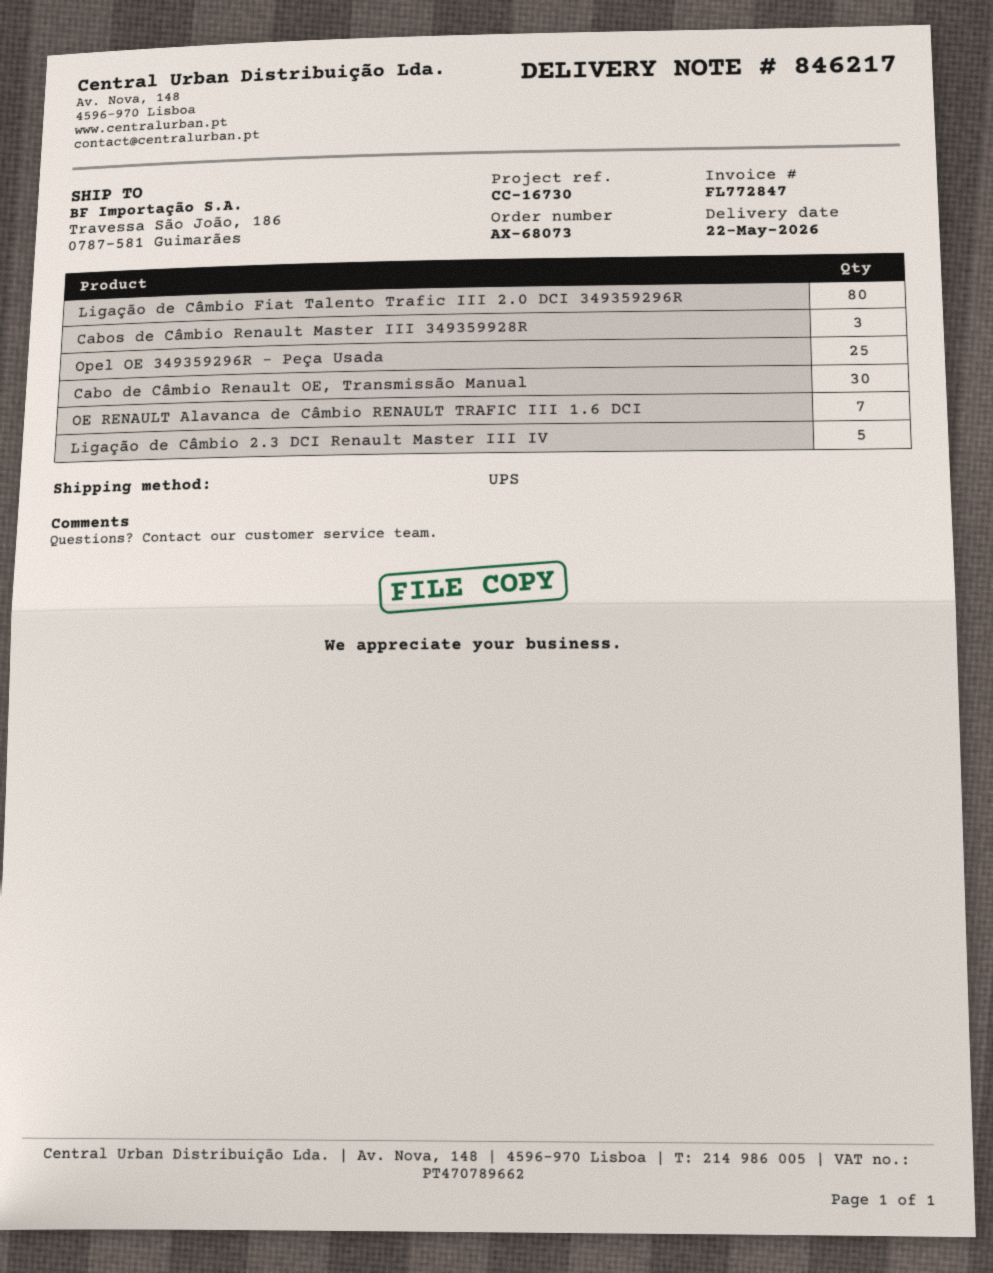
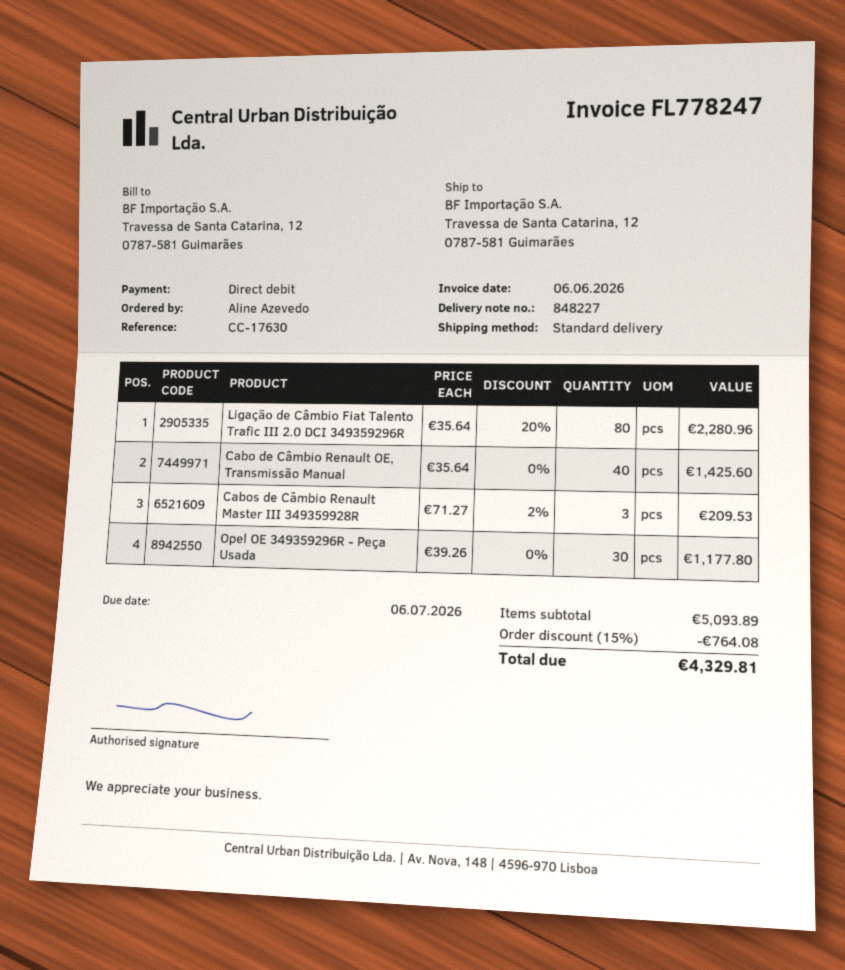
delivery note number: 846217 -> 848227
invoice number: FL772847 -> FL778247
reference: CC-16730 -> CC-17630
shipping method: UPS -> standard
ship to: Travessa São João, 186, 0787-581 Guimarães -> Travessa de Santa Catarina, 12, 0787-581 Guimarães
Opel OE 349359296R - Peça Usada: 25 -> 30
Cabo de Câmbio Renault OE, Transmissão Manual: 30 -> 40
OE RENAULT Alavanca de Câmbio RENAULT TRAFIC III 1.6 DCI: 7 -> none
Ligação de Câmbio 2.3 DCI Renault Master III IV: 5 -> none

